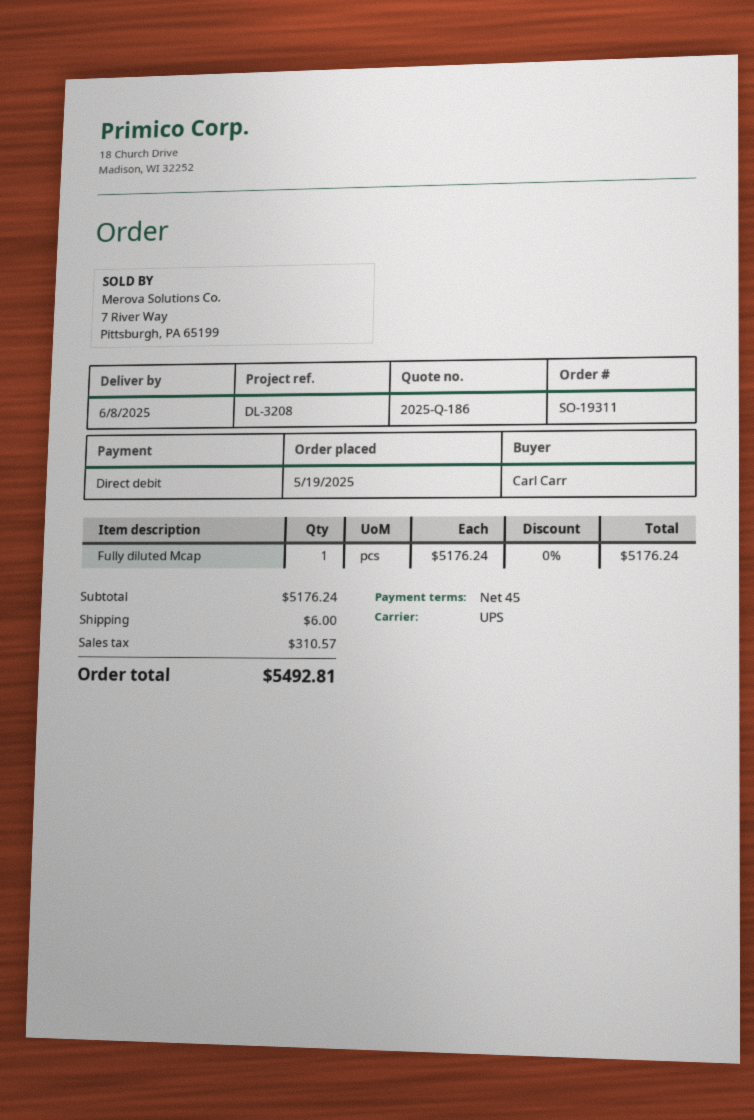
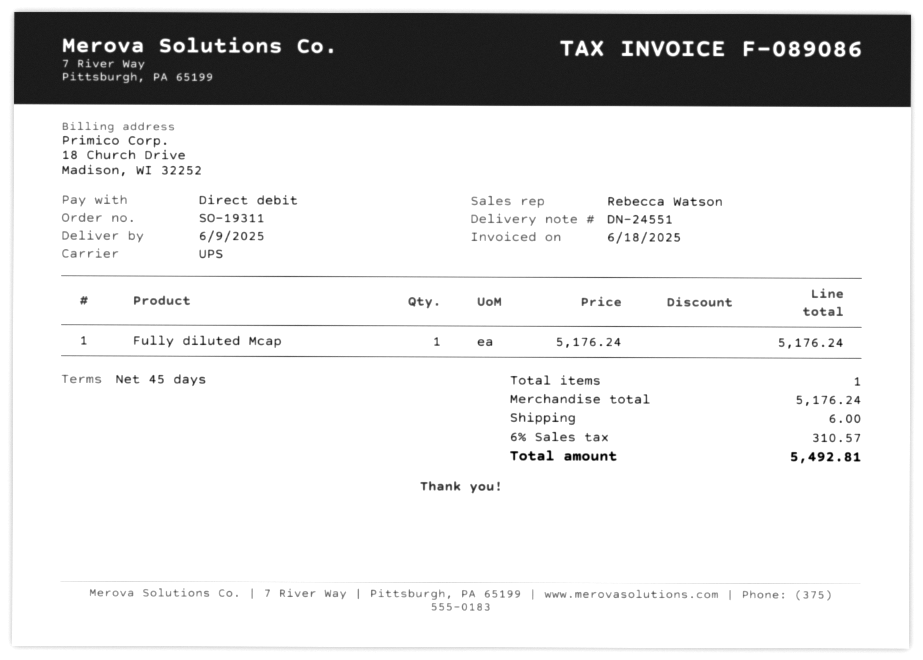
delivery date: 2025-06-08 -> 2025-06-09

